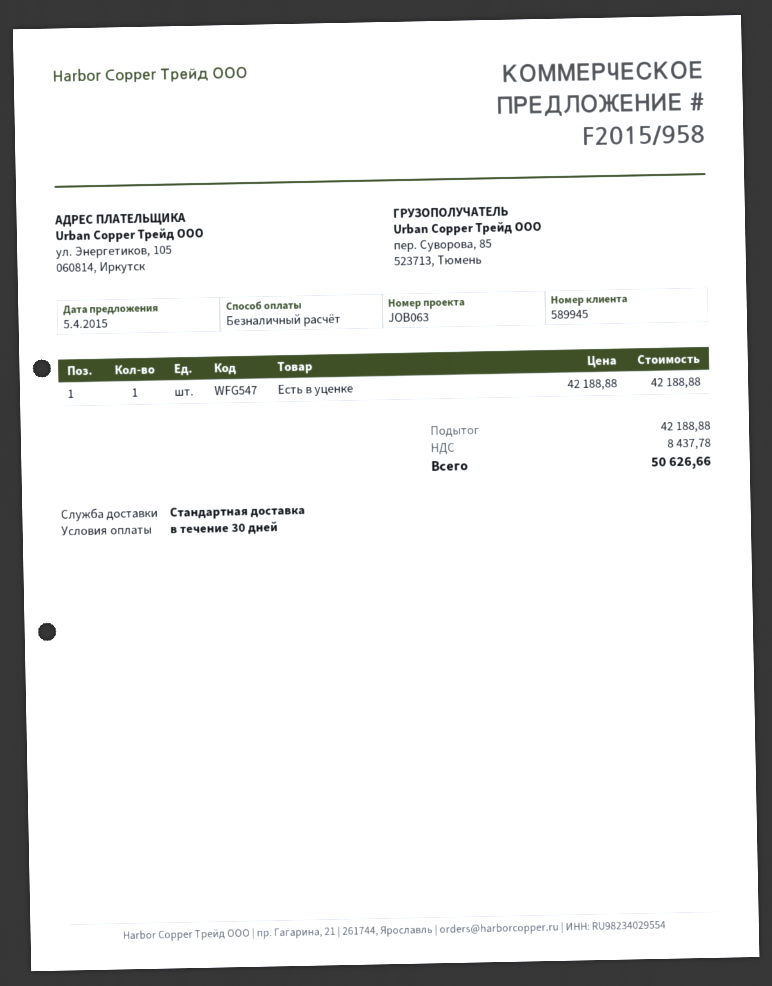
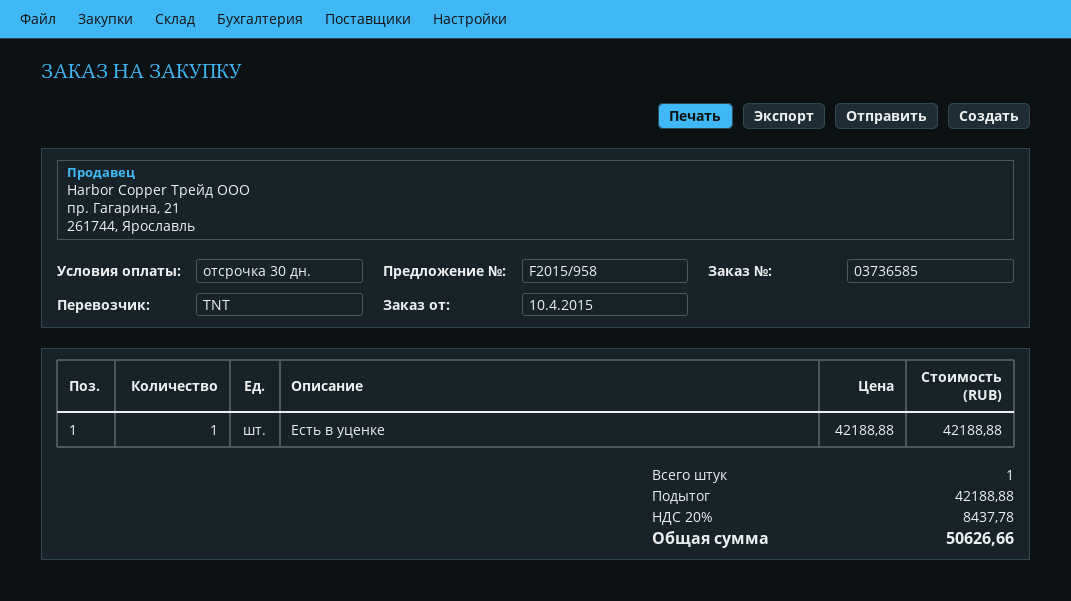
shipping method: standard -> TNT

